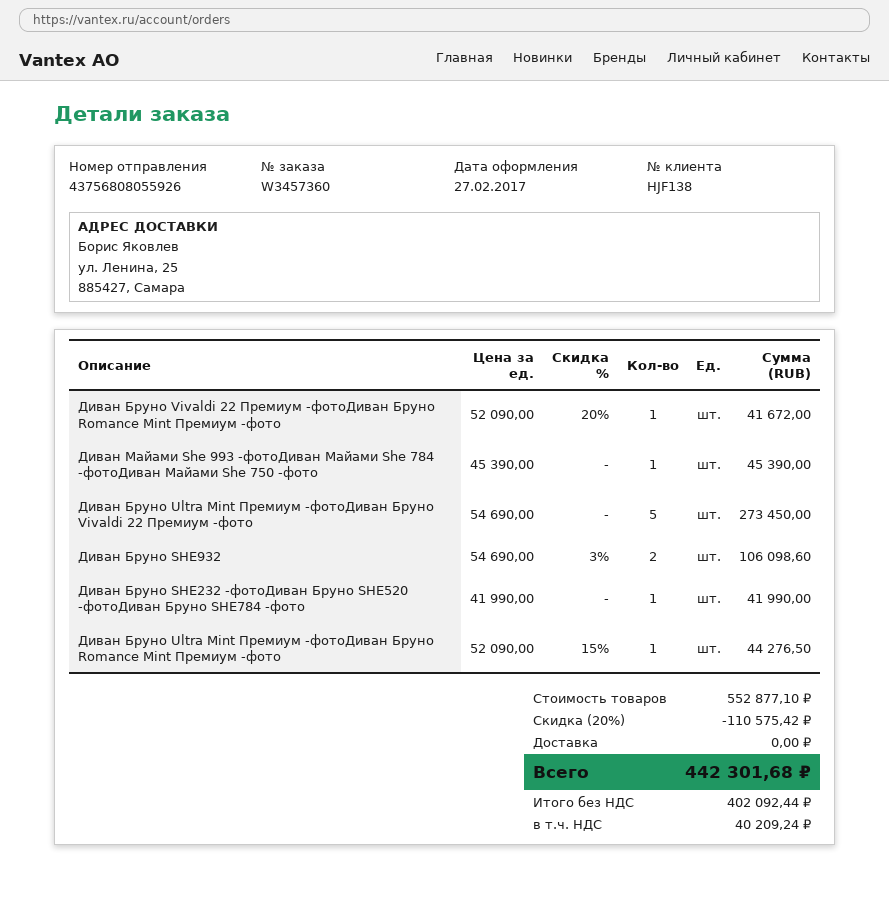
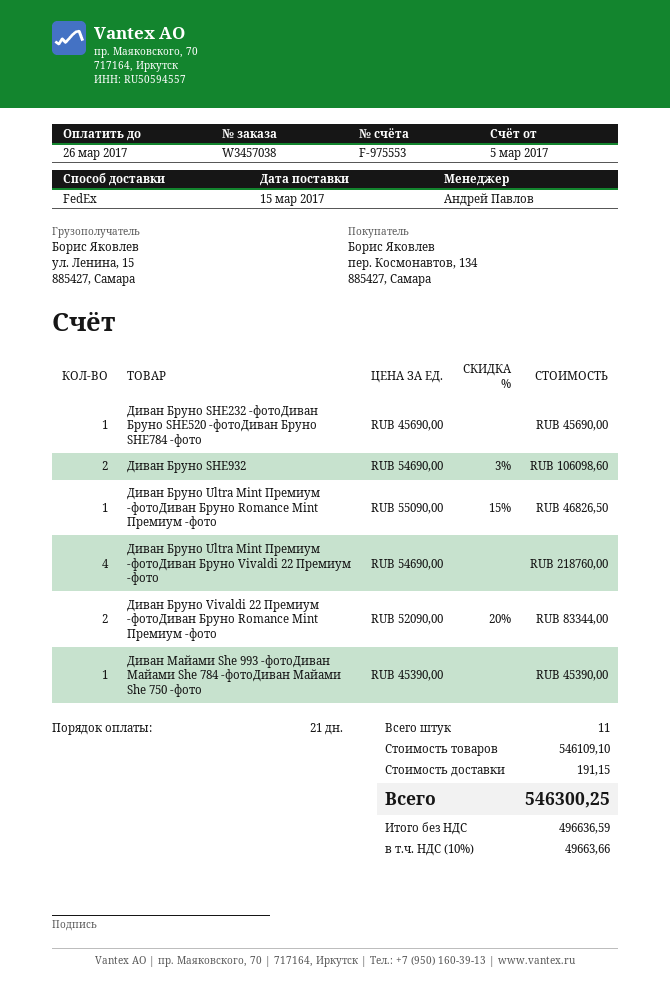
order number: W3457360 -> W3457038
ship to: ул. Ленина, 25, 885427, Самара -> ул. Ленина, 15, 885427, Самара
Диван Бруно Vivaldi 22 Премиум -фотоДиван Бруно Romance Mint Премиум -фото: 1 x 52090.00 - 20% = 41672.00 -> 2 x 52090.00 - 20% = 83344.00
Диван Бруно Ultra Mint Премиум -фотоДиван Бруно Vivaldi 22 Премиум -фото: 5 x 54690.00 = 273450.00 -> 4 x 54690.00 = 218760.00
Диван Бруно SHE232 -фотоДиван Бруно SHE520 -фотоДиван Бруно SHE784 -фото: 1 x 41990.00 = 41990.00 -> 1 x 45690.00 = 45690.00
Диван Бруно Ultra Mint Премиум -фотоДиван Бруно Romance Mint Премиум -фото: 1 x 52090.00 - 15% = 44276.50 -> 1 x 55090.00 - 15% = 46826.50
subtotal: 552877.10 -> 546109.10
discount: 20% = 110575.42 -> none
shipping: 0.00 -> 191.15
net: 402092.44 -> 496636.59
tax: 40209.24 -> 49663.66
total: 442301.68 -> 546300.25

